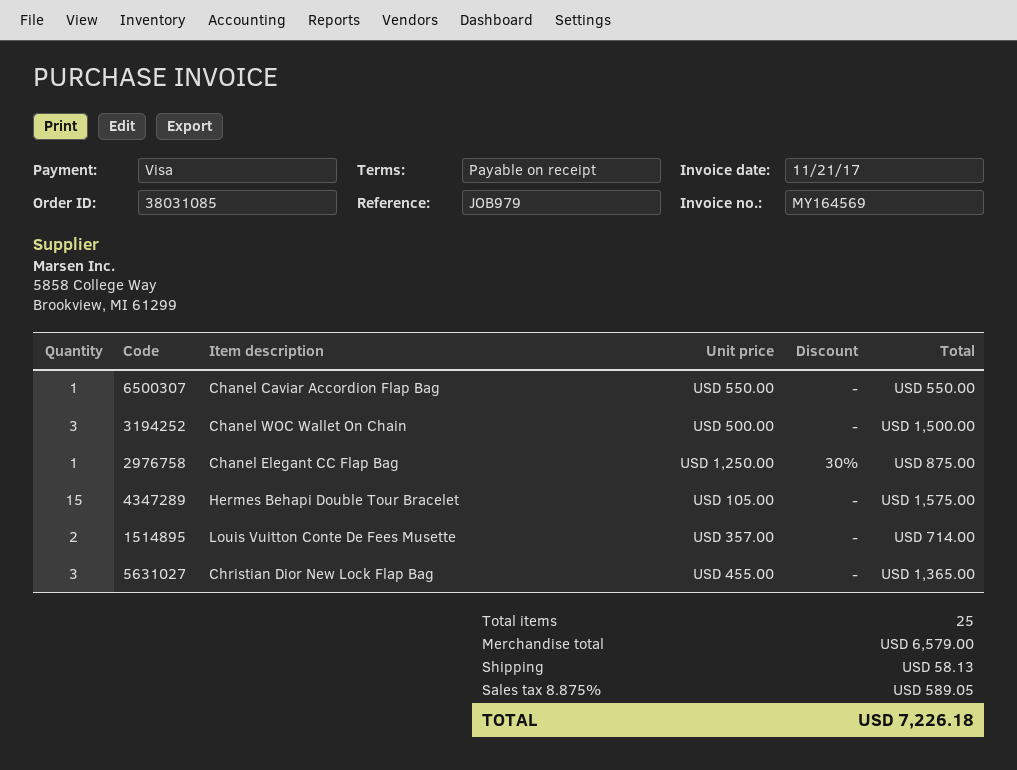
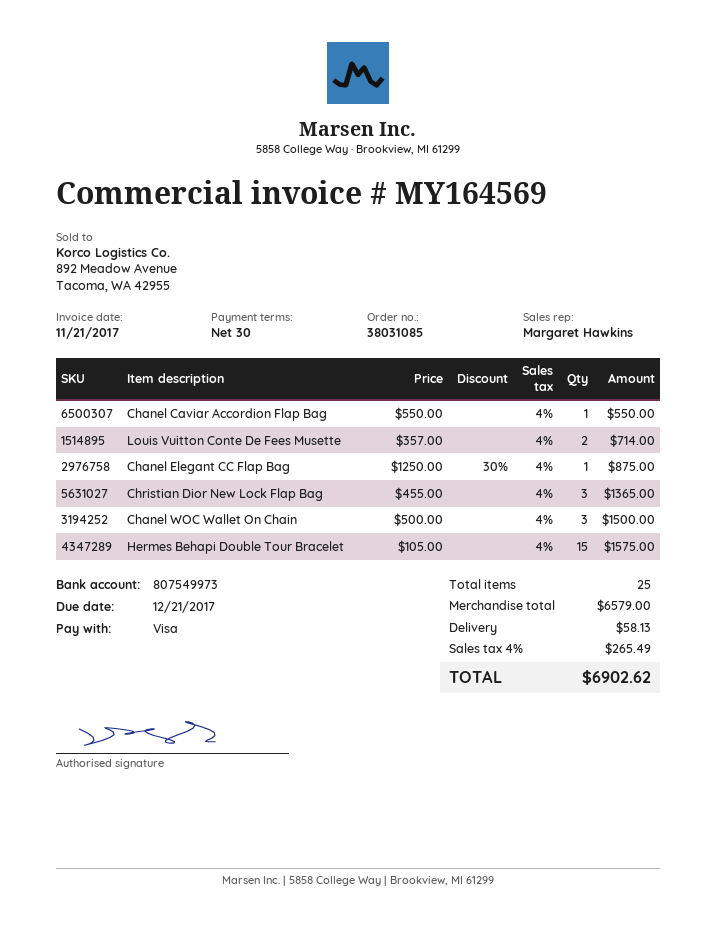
payment terms: on receipt -> 30 days
tax: 8.875% = 589.05 -> 4% = 265.49
total: 7226.18 -> 6902.62

